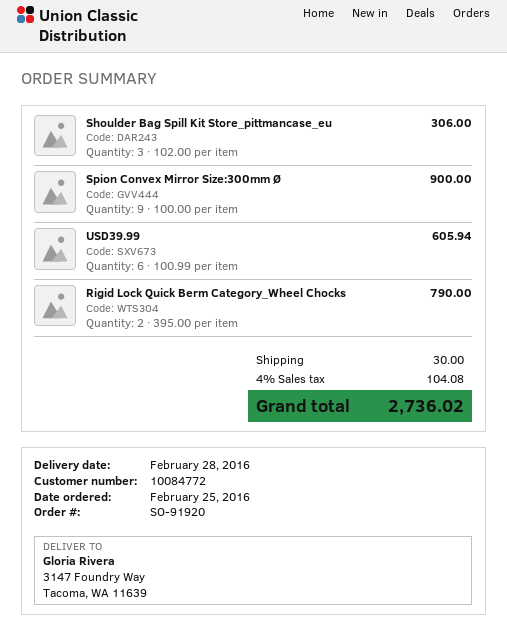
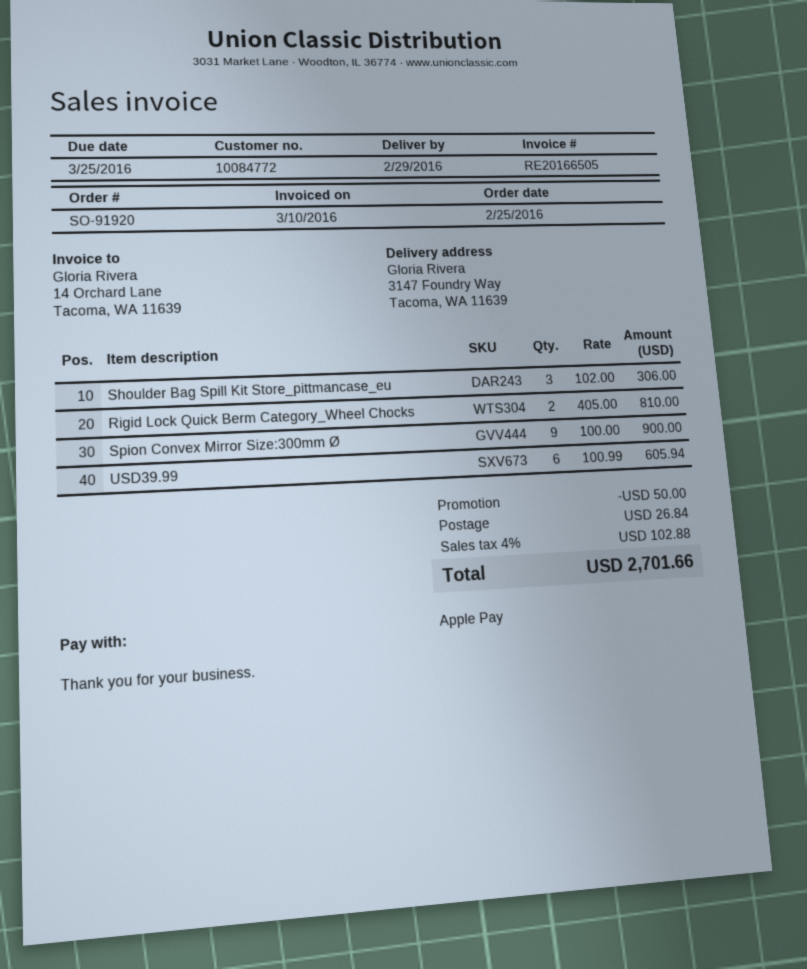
delivery date: 2016-02-28 -> 2016-02-29
Rigid Lock Quick Berm Category_Wheel Chocks: 2 x 395.00 = 790.00 -> 2 x 405.00 = 810.00
discount: none -> 50.00
shipping: 30.00 -> 26.84
tax: 4% = 104.08 -> 4% = 102.88
total: 2736.02 -> 2701.66

